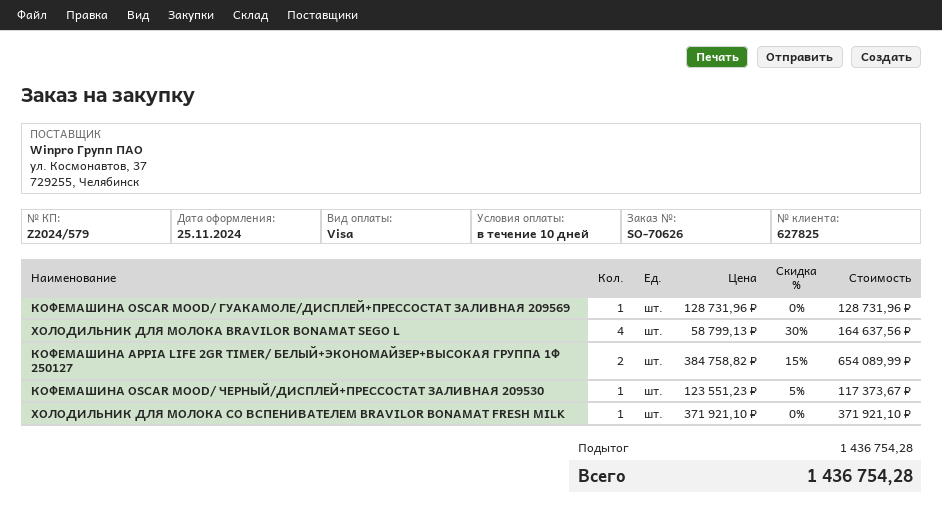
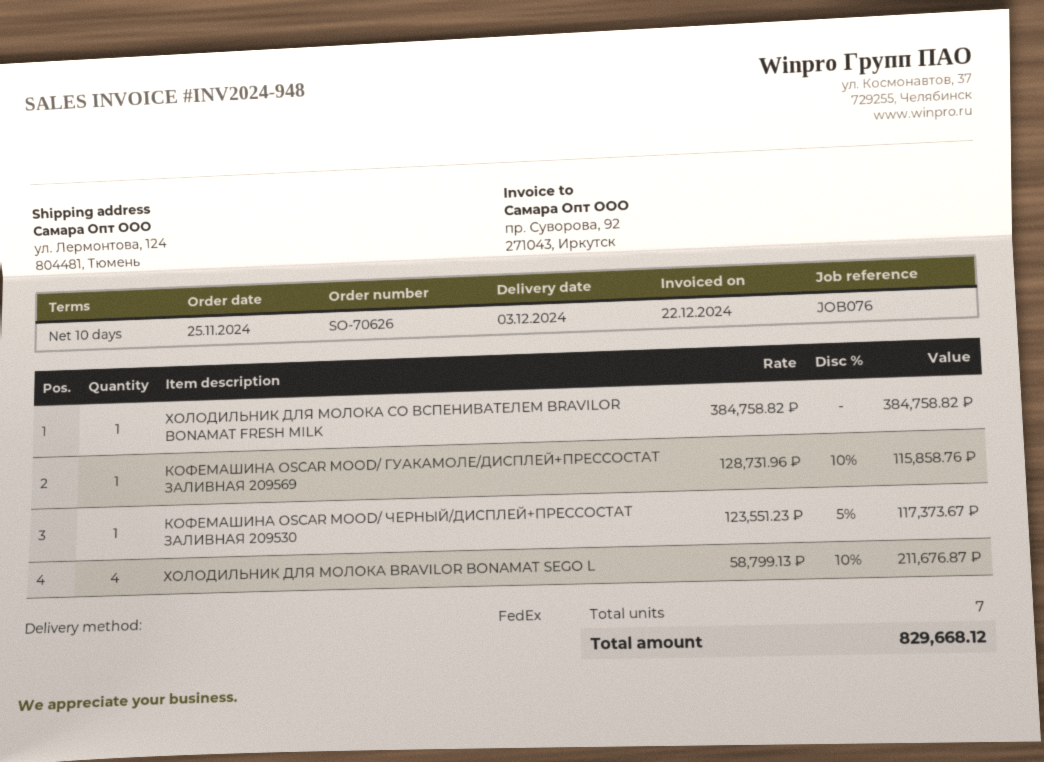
КОФЕМАШИНА OSCAR MOOD/ ГУАКАМОЛЕ/ДИСПЛЕЙ+ПРЕССОСТАТ ЗАЛИВНАЯ 209569: 1 x 128731.96 = 128731.96 -> 1 x 128731.96 - 10% = 115858.76
ХОЛОДИЛЬНИК ДЛЯ МОЛОКА BRAVILOR BONAMAT SEGO L: 4 x 58799.13 - 30% = 164637.56 -> 4 x 58799.13 - 10% = 211676.87
КОФЕМАШИНА APPIA LIFE 2GR TIMER/ БЕЛЫЙ+ЭКОНОМАЙЗЕР+ВЫСОКАЯ ГРУППА 1Ф 250127: 2 x 384758.82 - 15% = 654089.99 -> none
ХОЛОДИЛЬНИК ДЛЯ МОЛОКА СО ВСПЕНИВАТЕЛЕМ BRAVILOR BONAMAT FRESH MILK: 1 x 371921.10 = 371921.10 -> 1 x 384758.82 = 384758.82
total: 1436754.28 -> 829668.12

